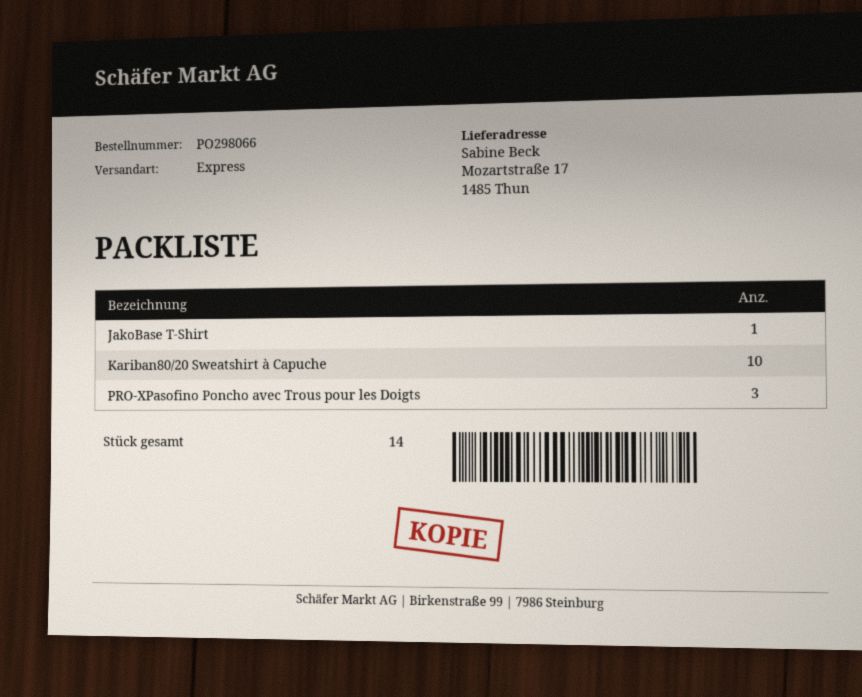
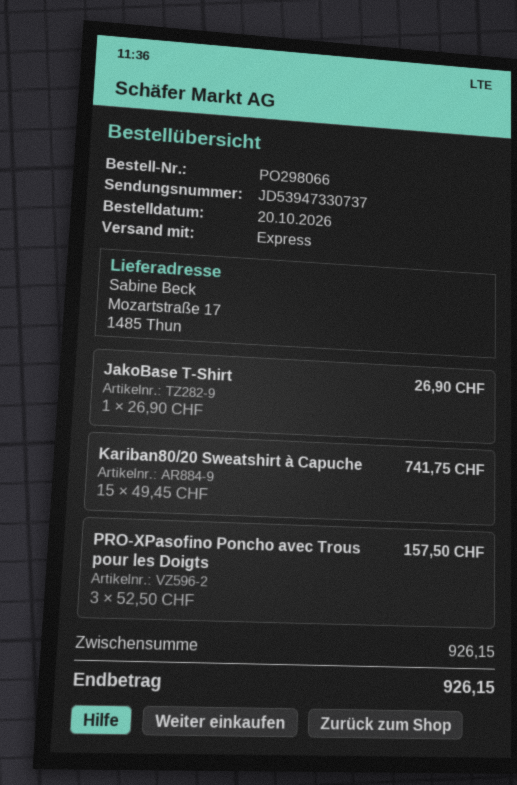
Kariban80/20 Sweatshirt à Capuche: 10 -> 15

